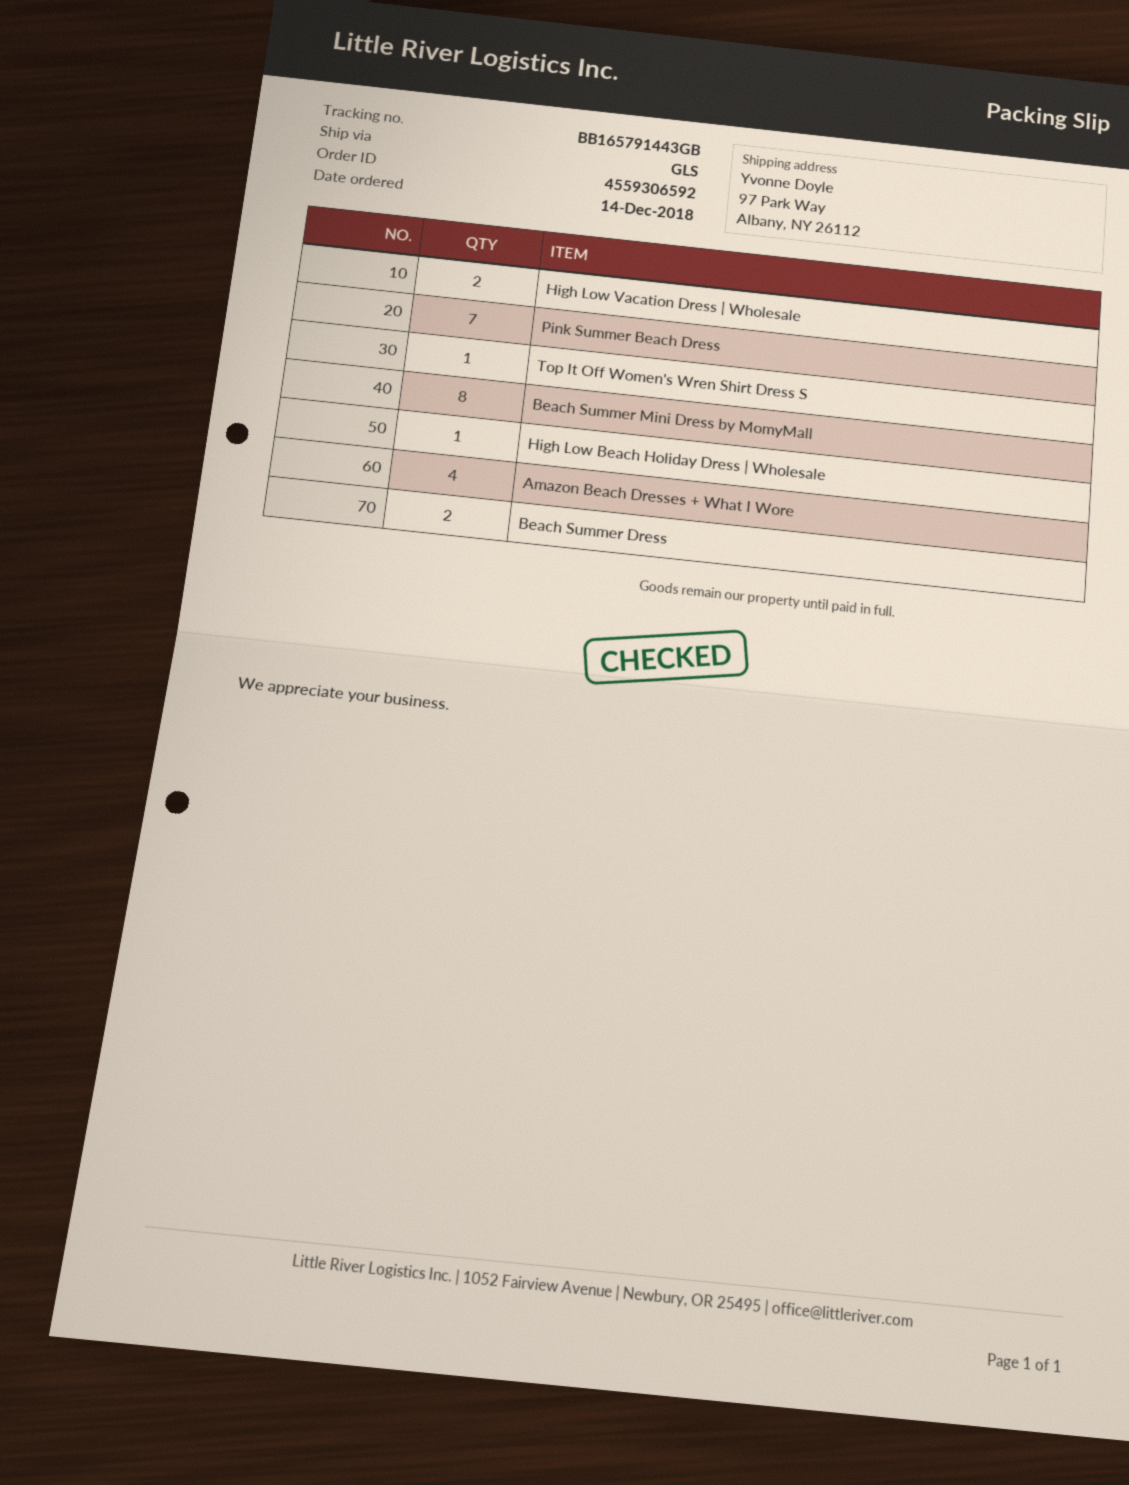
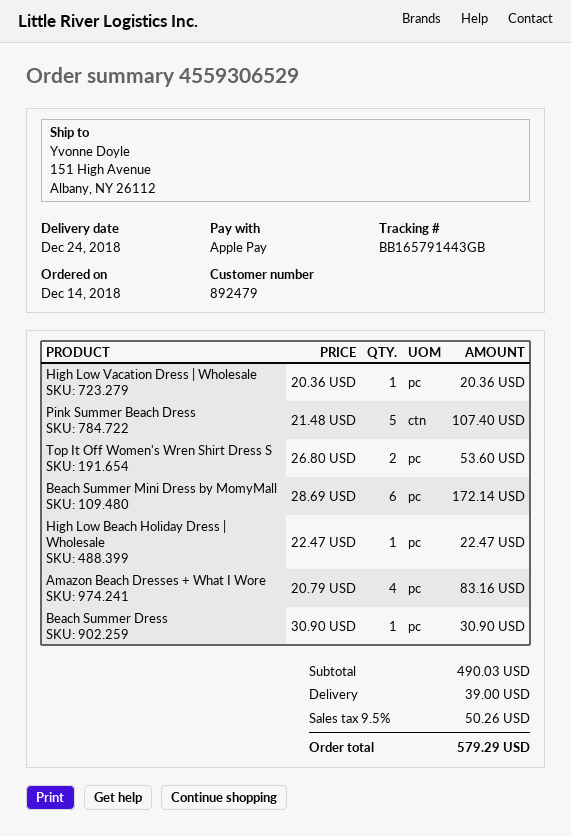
order number: 4559306592 -> 4559306529
ship to: 97 Park Way, Albany, NY 26112 -> 151 High Avenue, Albany, NY 26112
High Low Vacation Dress | Wholesale: 2 -> 1
Pink Summer Beach Dress: 7 -> 5
Top It Off Women's Wren Shirt Dress S: 1 -> 2
Beach Summer Mini Dress by MomyMall: 8 -> 6
Beach Summer Dress: 2 -> 1

